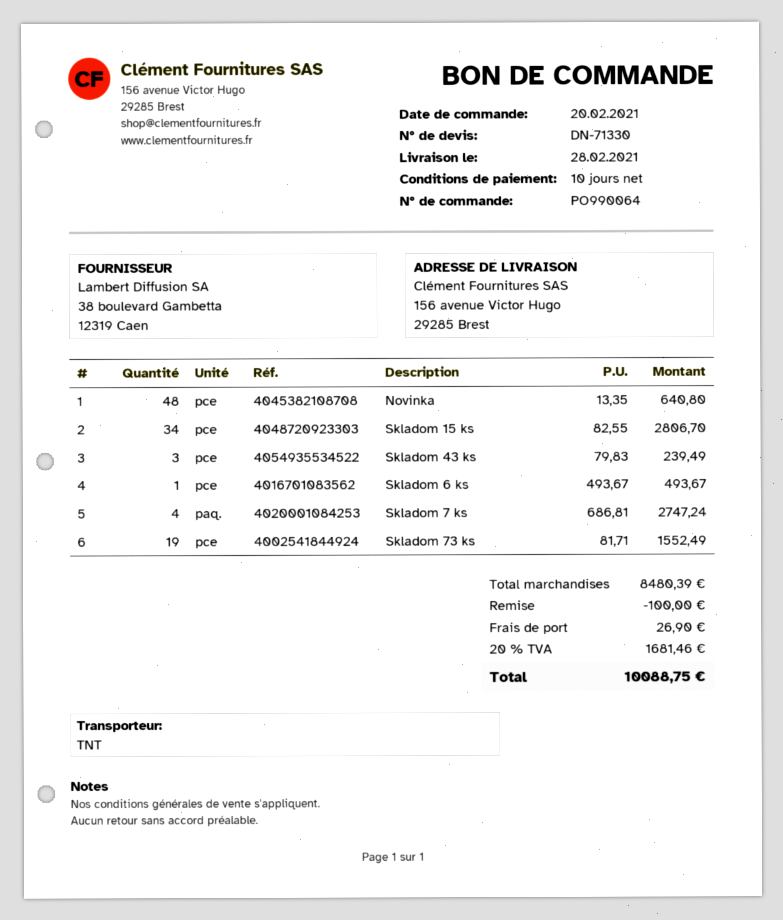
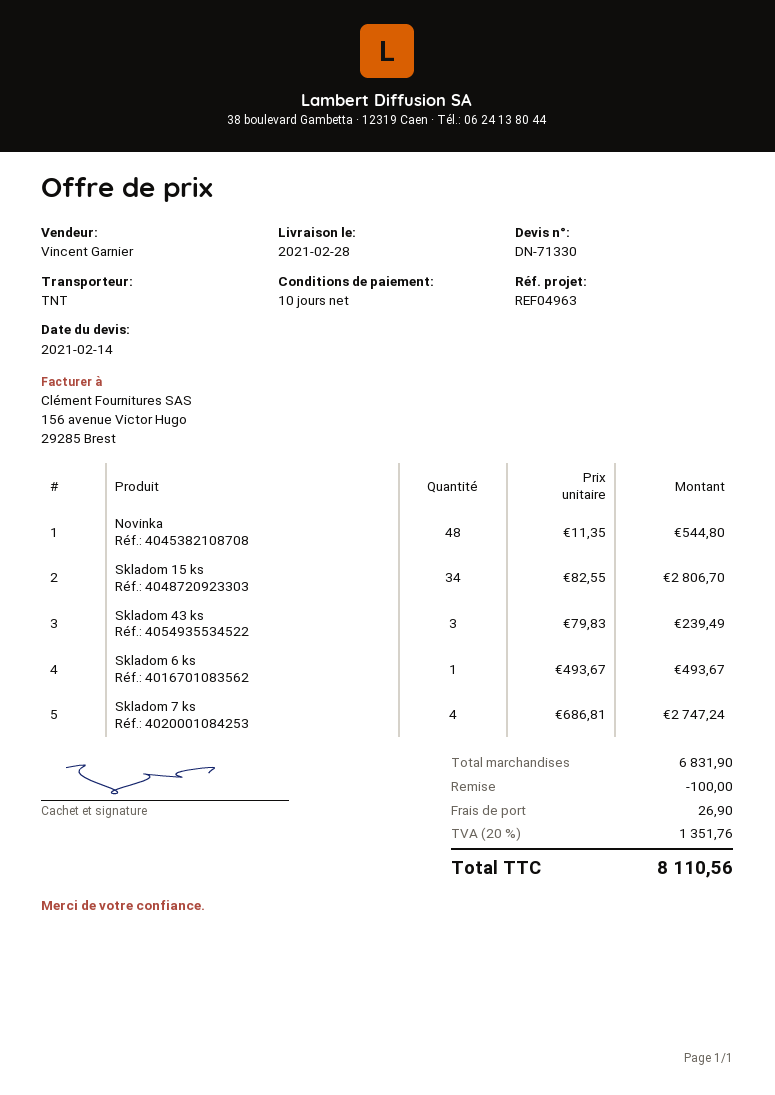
Novinka: 48 x 13.35 = 640.80 -> 48 x 11.35 = 544.80
Skladom 73 ks: 19 x 81.71 = 1552.49 -> none
subtotal: 8480.39 -> 6831.90
tax: 20% = 1681.46 -> 20% = 1351.76
total: 10088.75 -> 8110.56

